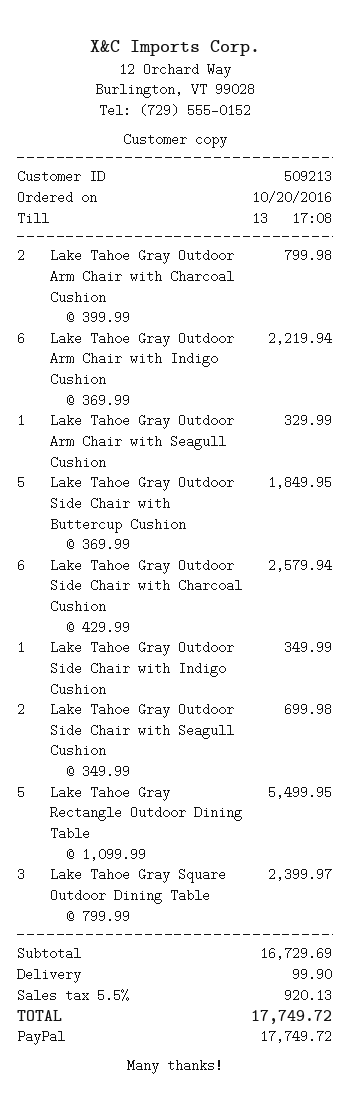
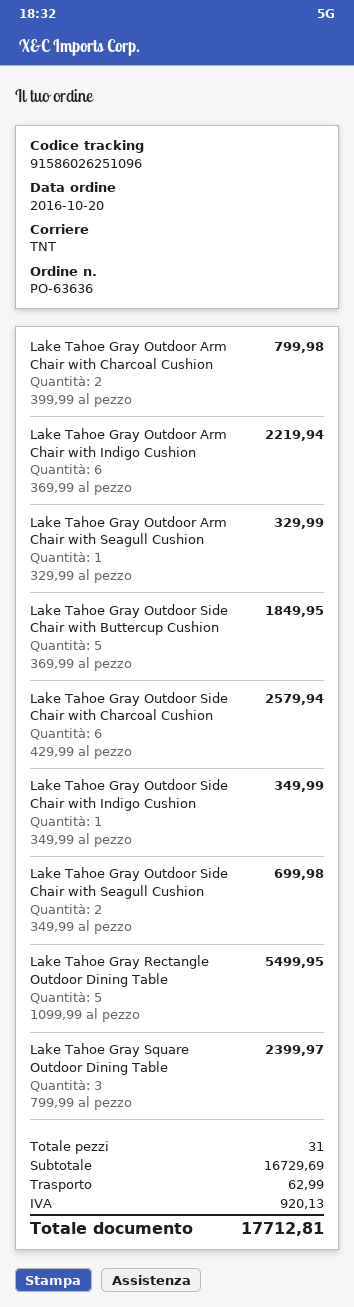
shipping: 99.90 -> 62.99
total: 17749.72 -> 17712.81

